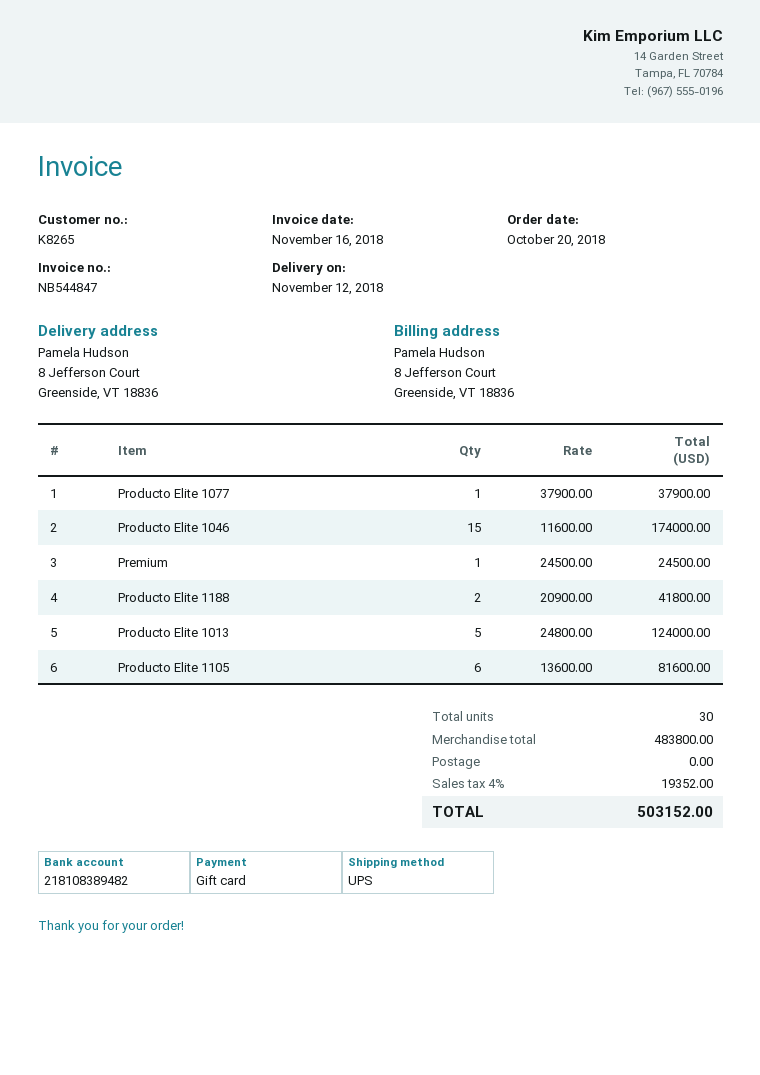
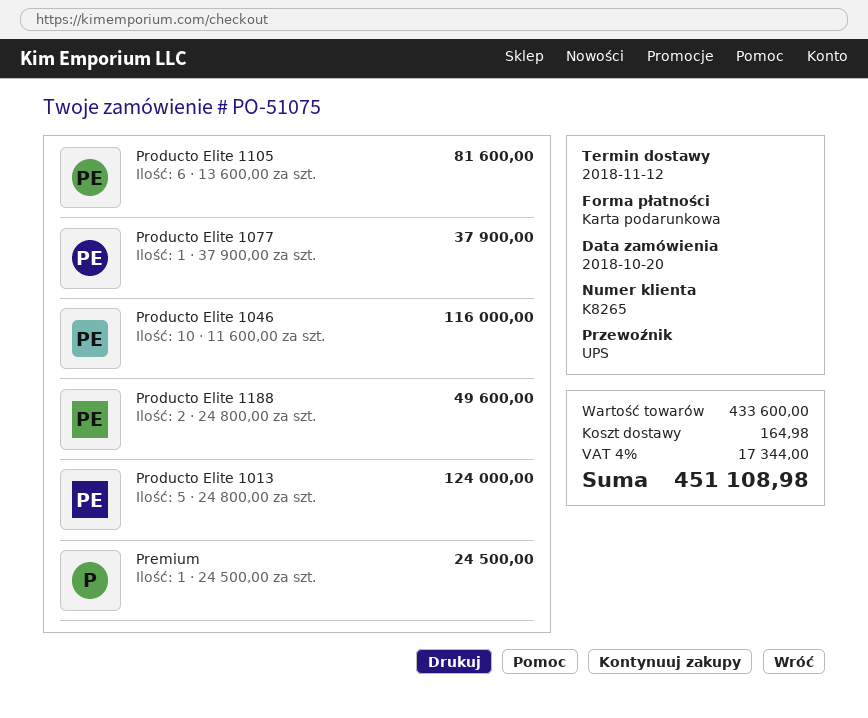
Producto Elite 1046: 15 x 11600.00 = 174000.00 -> 10 x 11600.00 = 116000.00
Producto Elite 1188: 2 x 20900.00 = 41800.00 -> 2 x 24800.00 = 49600.00
subtotal: 483800.00 -> 433600.00
shipping: 0.00 -> 164.98
tax: 4% = 19352.00 -> 4% = 17344.00
total: 503152.00 -> 451108.98

